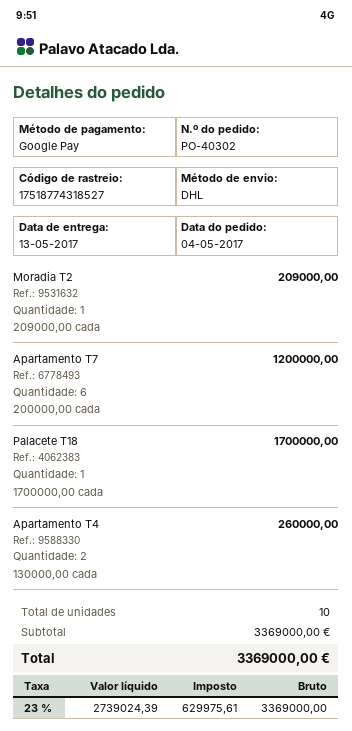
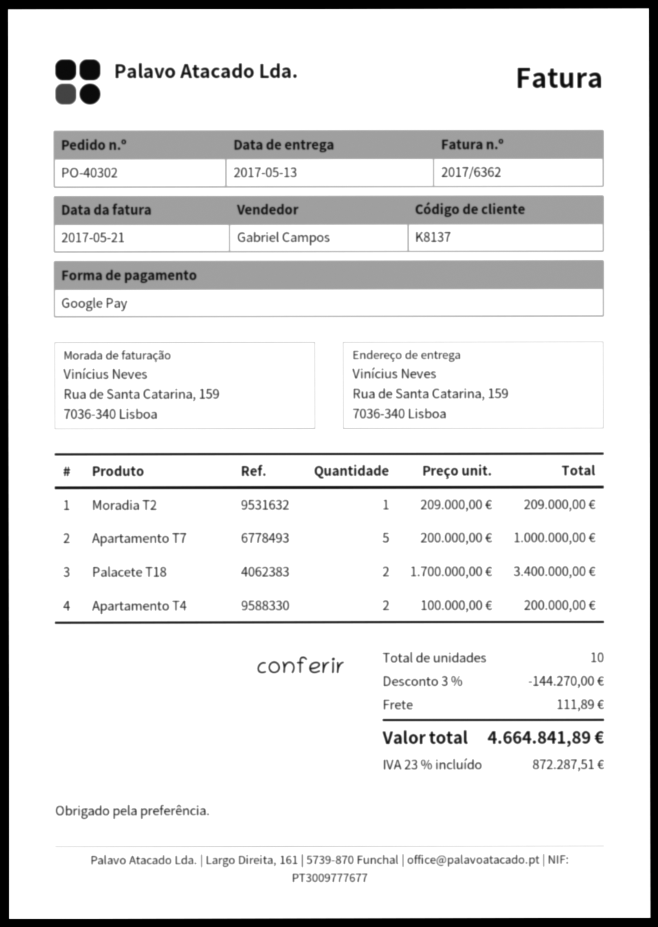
Apartamento T7: 6 x 200000.00 = 1200000.00 -> 5 x 200000.00 = 1000000.00
Palacete T18: 1 x 1700000.00 = 1700000.00 -> 2 x 1700000.00 = 3400000.00
Apartamento T4: 2 x 130000.00 = 260000.00 -> 2 x 100000.00 = 200000.00
discount: none -> 3% = 144270.00
shipping: none -> 111.89
tax: 23% = 629975.61 -> 23% = 872287.51
total: 3369000.00 -> 4664841.89

